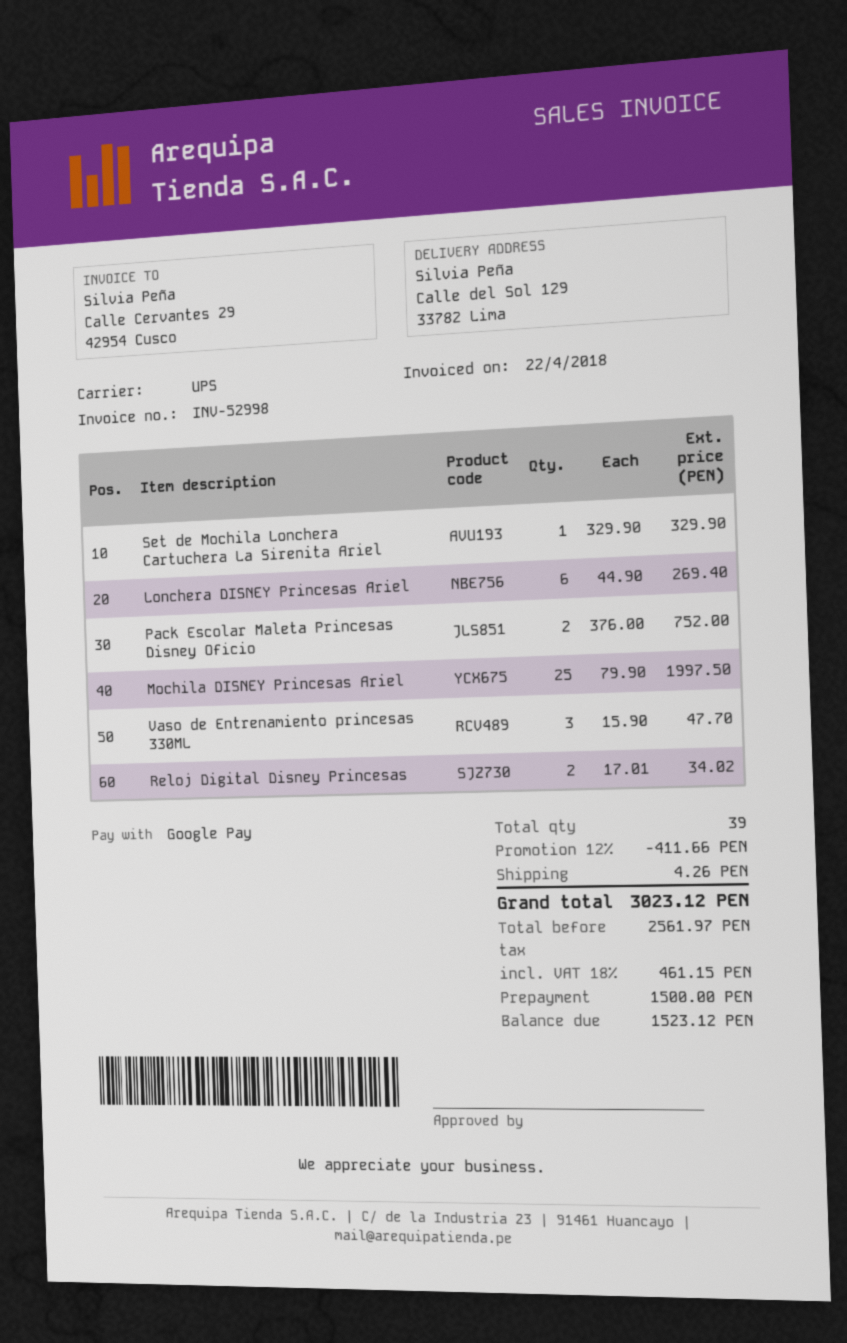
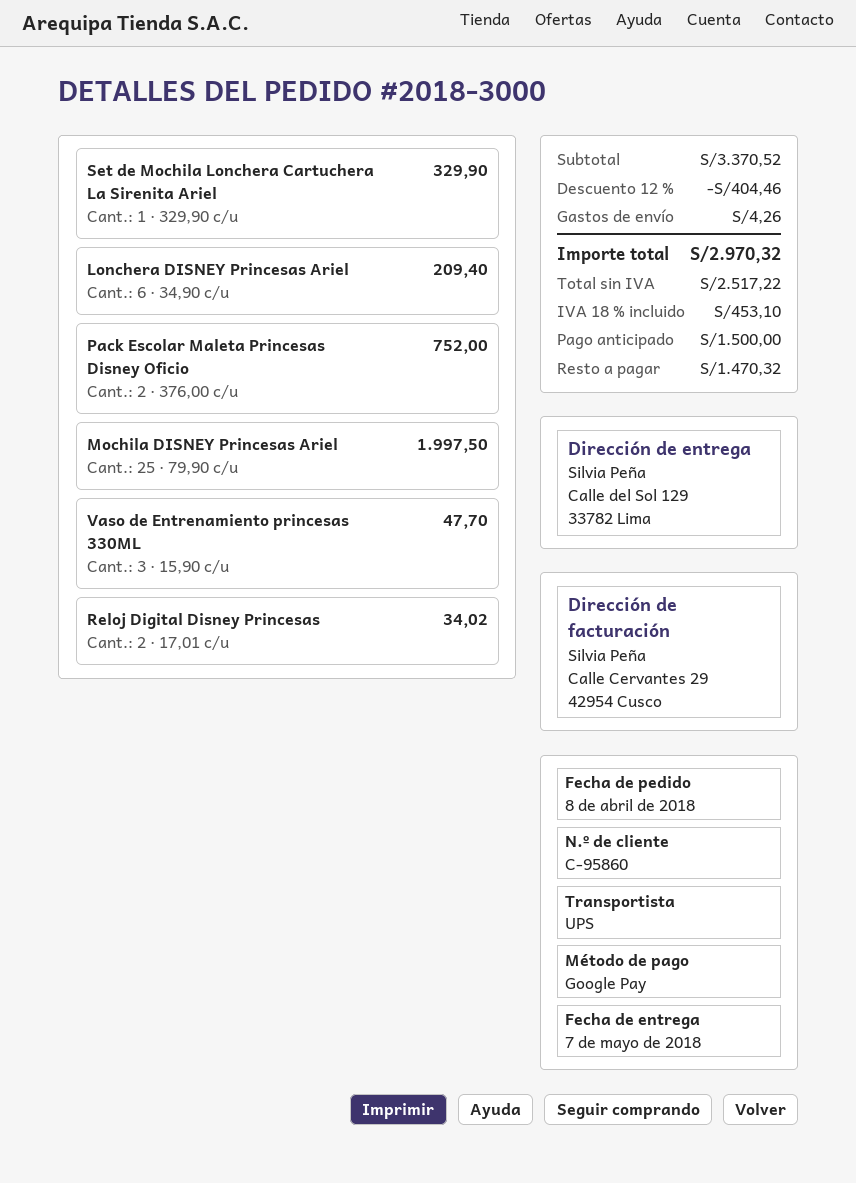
Lonchera DISNEY Princesas Ariel: 6 x 44.90 = 269.40 -> 6 x 34.90 = 209.40
discount: 12% = 411.66 -> 12% = 404.46
net: 2561.97 -> 2517.22
tax: 18% = 461.15 -> 18% = 453.10
total: 3023.12 -> 2970.32
balance: 1523.12 -> 1470.32

